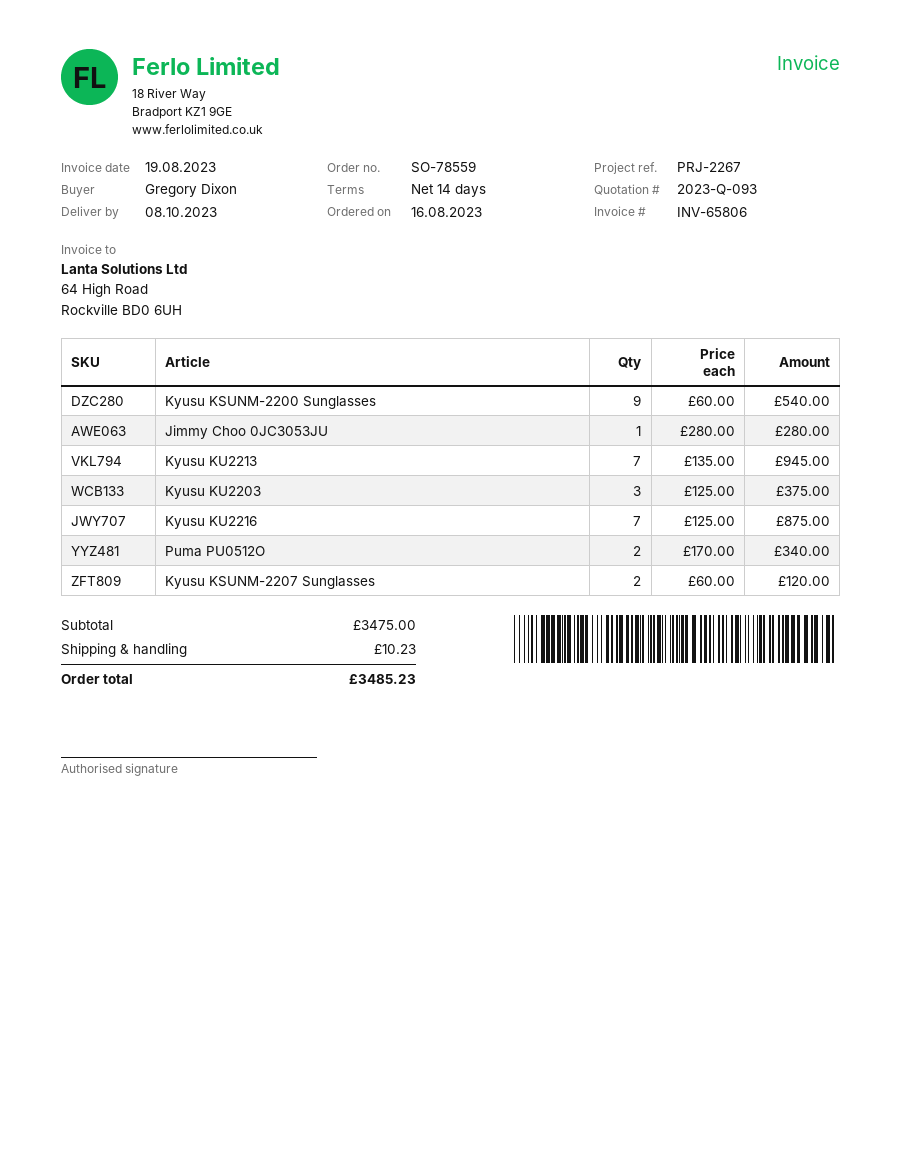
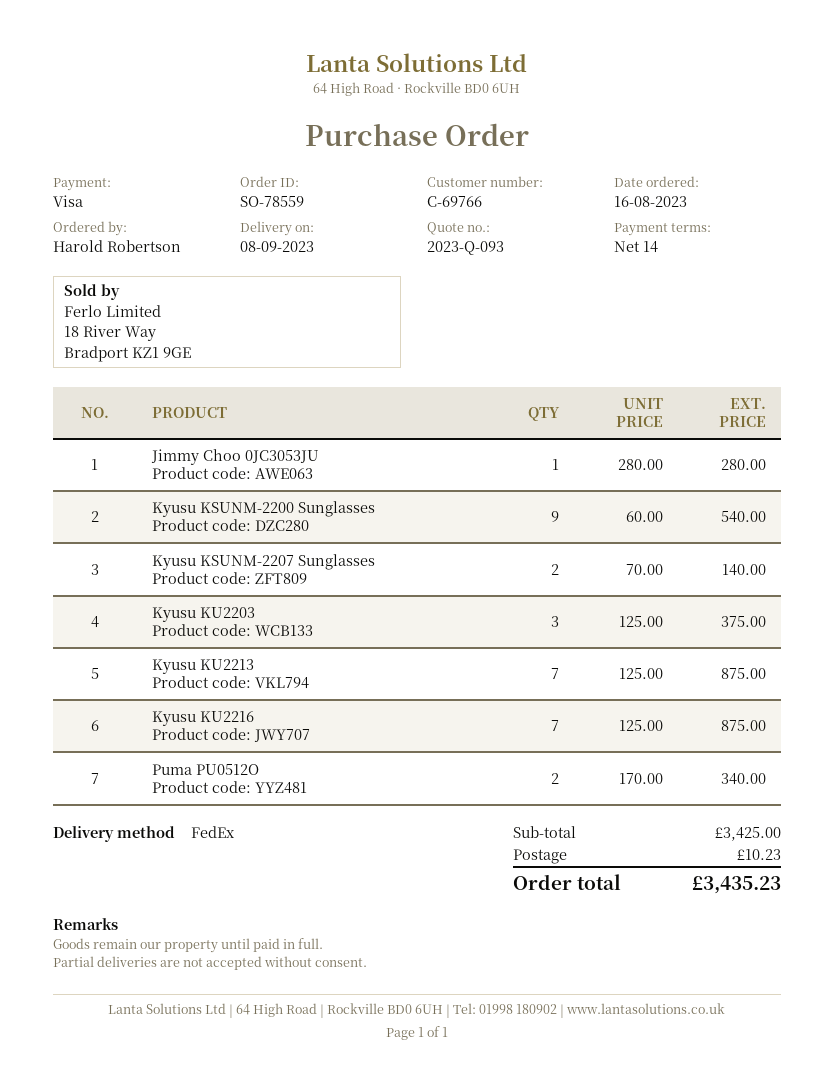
delivery date: 2023-10-08 -> 2023-09-08
ordered by: Gregory Dixon -> Harold Robertson
Kyusu KU2213: 7 x 135.00 = 945.00 -> 7 x 125.00 = 875.00
Kyusu KSUNM-2207 Sunglasses: 2 x 60.00 = 120.00 -> 2 x 70.00 = 140.00
subtotal: 3475.00 -> 3425.00
total: 3485.23 -> 3435.23

